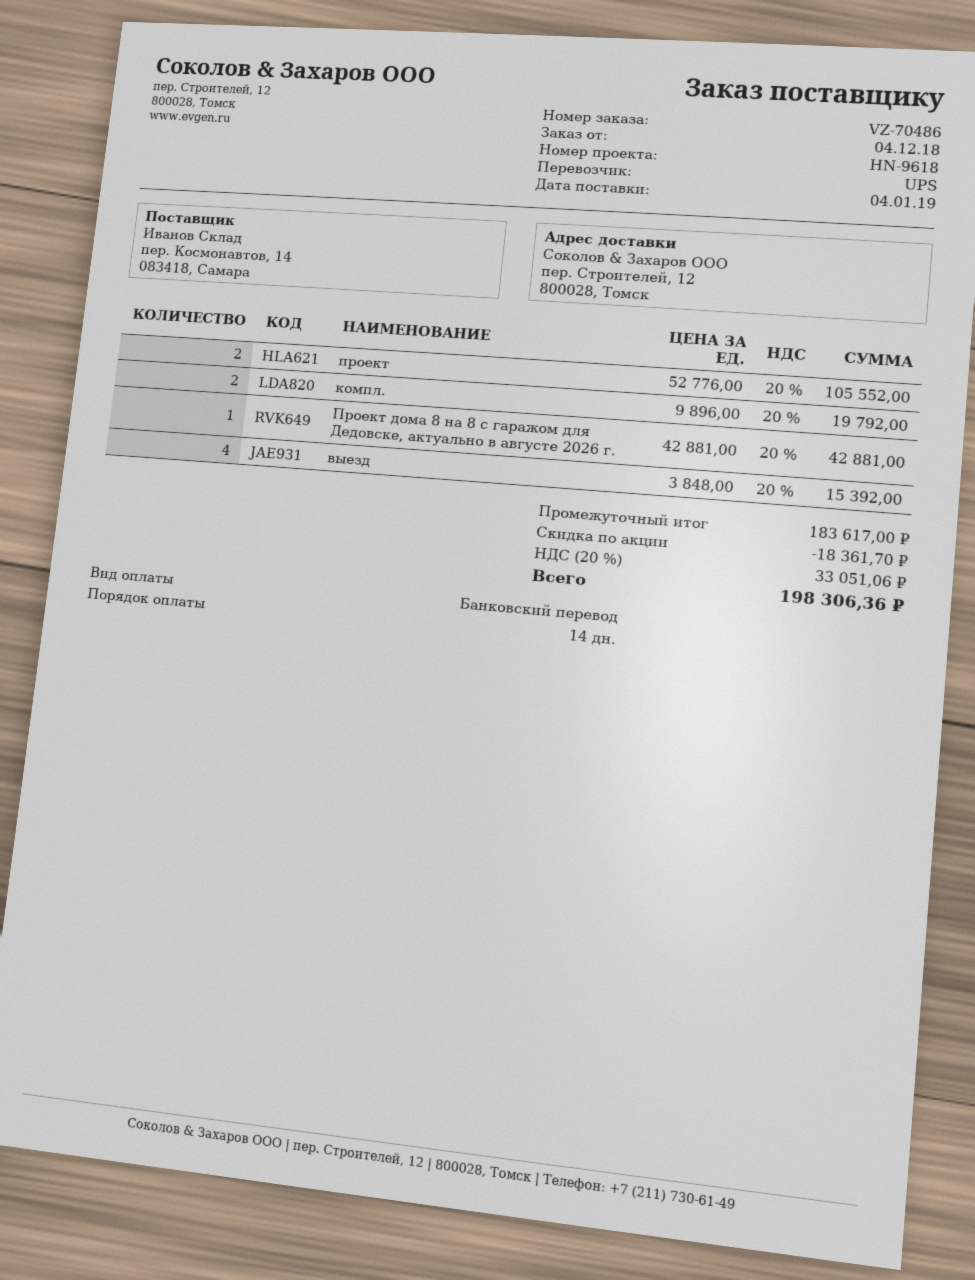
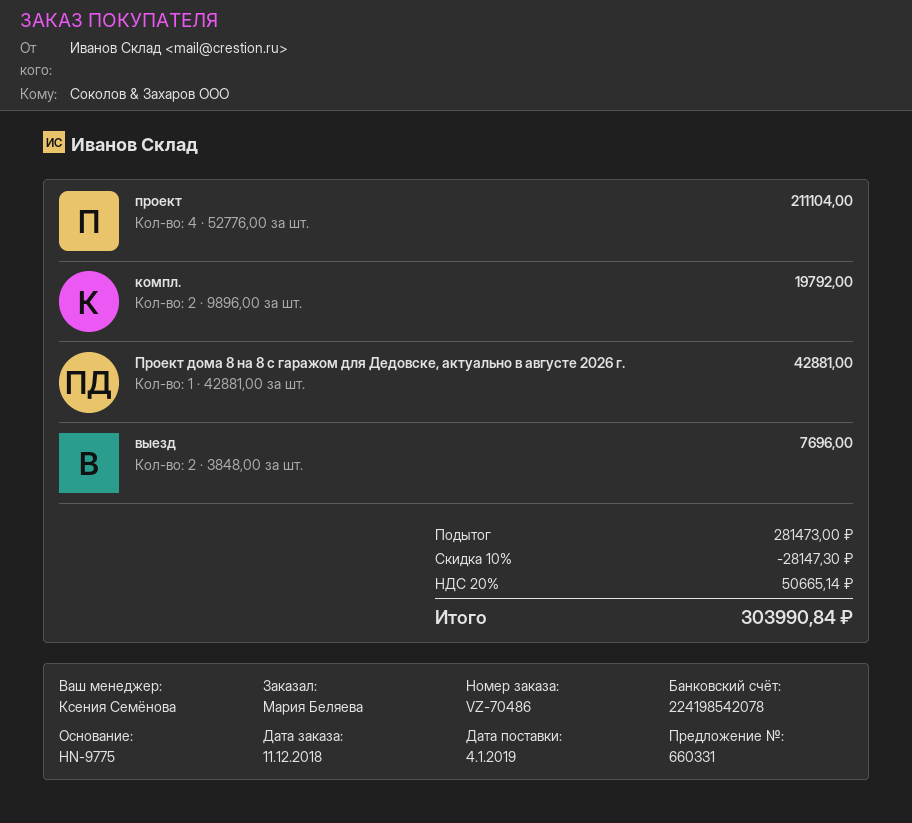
order date: 2018-12-04 -> 2018-12-11
reference: HN-9618 -> HN-9775
проект: 2 x 52776.00 = 105552.00 -> 4 x 52776.00 = 211104.00
выезд: 4 x 3848.00 = 15392.00 -> 2 x 3848.00 = 7696.00
subtotal: 183617.00 -> 281473.00
discount: 18361.70 -> 28147.30
tax: 20% = 33051.06 -> 20% = 50665.14
total: 198306.36 -> 303990.84

